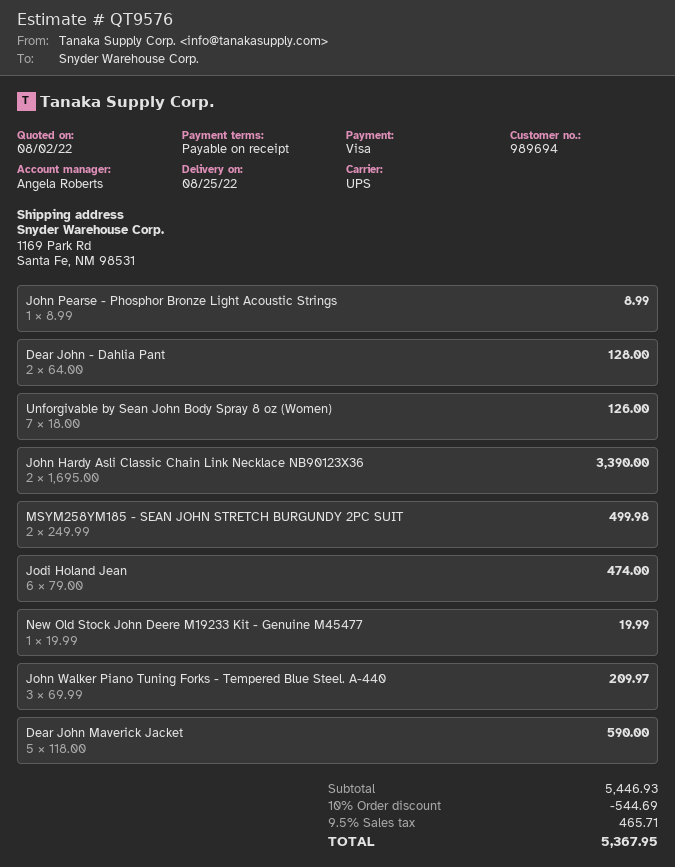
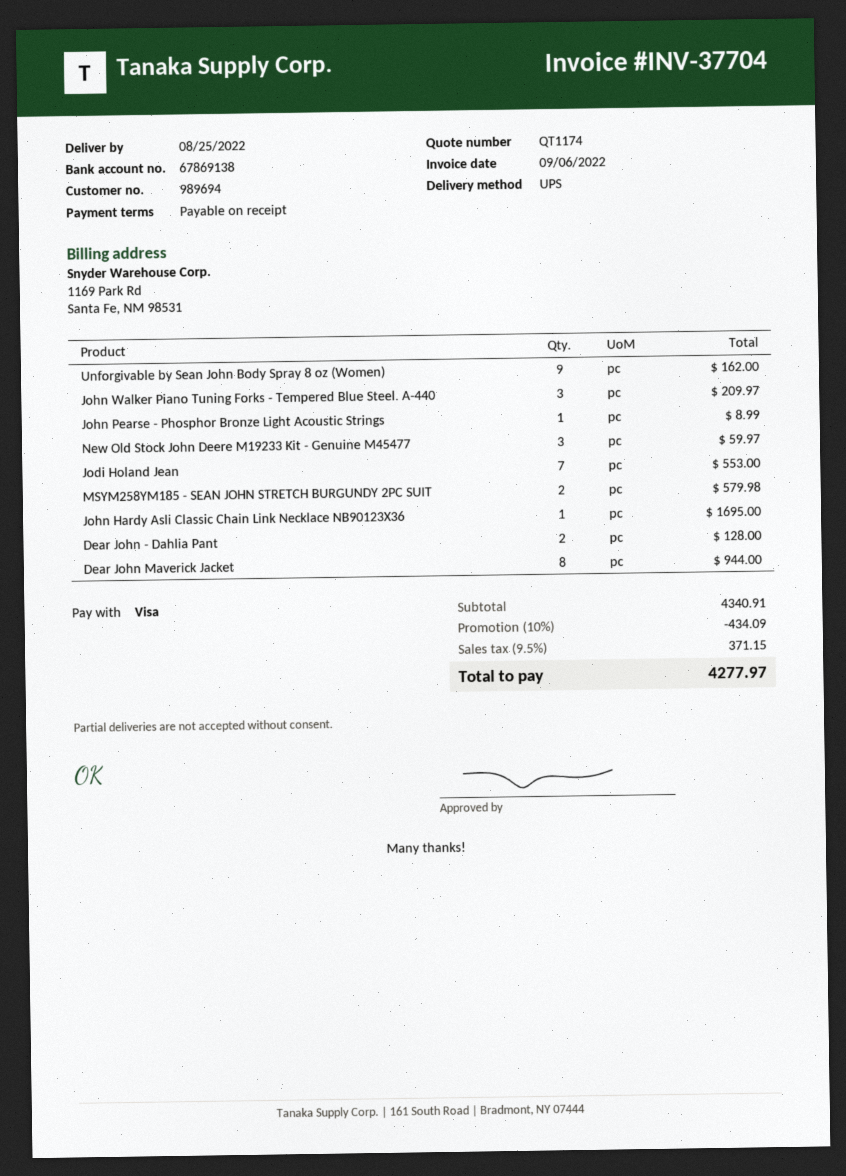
quote number: QT9576 -> QT1174
Unforgivable by Sean John Body Spray 8 oz (Women): 7 for 126.00 -> 9 for 162.00
John Hardy Asli Classic Chain Link Necklace NB90123X36: 2 for 3390.00 -> 1 for 1695.00
MSYM258YM185 - SEAN JOHN STRETCH BURGUNDY 2PC SUIT: 2 for 499.98 -> 2 for 579.98
Jodi Holand Jean: 6 for 474.00 -> 7 for 553.00
New Old Stock John Deere M19233 Kit - Genuine M45477: 1 for 19.99 -> 3 for 59.97
Dear John Maverick Jacket: 5 for 590.00 -> 8 for 944.00
subtotal: 5446.93 -> 4340.91
discount: 10% = 544.69 -> 10% = 434.09
tax: 9.5% = 465.71 -> 9.5% = 371.15
total: 5367.95 -> 4277.97

